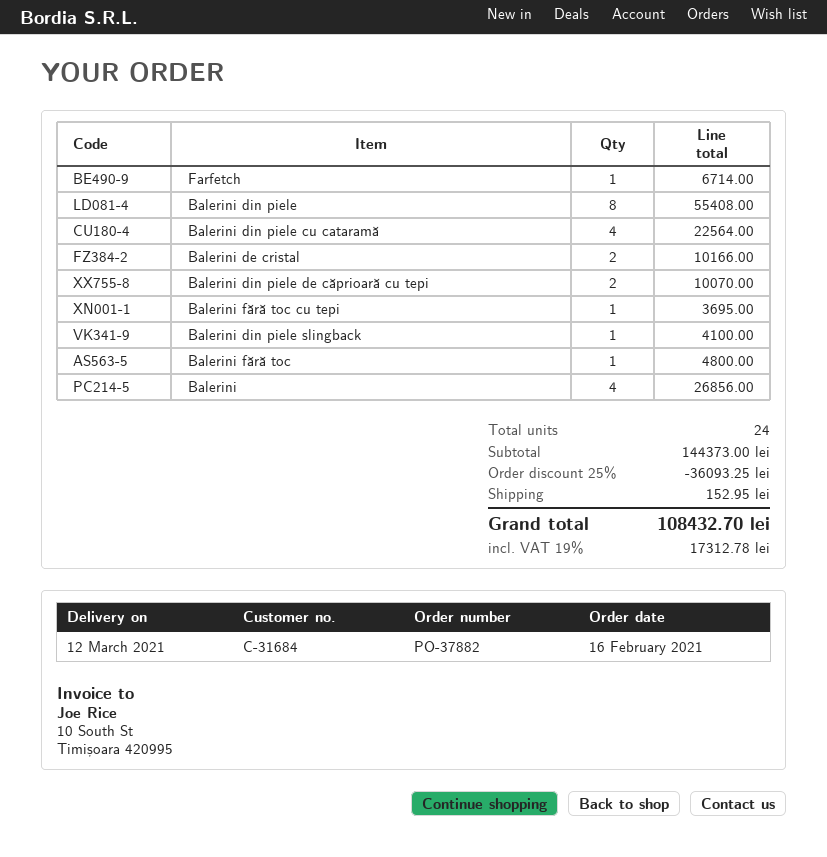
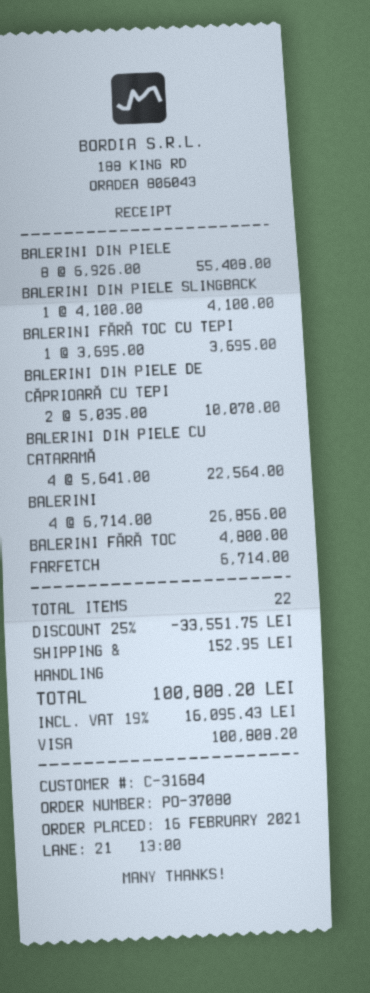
order number: PO-37882 -> PO-37080
Balerini de cristal: 2 for 10166.00 -> none
total quantity: 24 -> 22
discount: 25% = 36093.25 -> 25% = 33551.75
tax: 19% = 17312.78 -> 19% = 16095.43
total: 108432.70 -> 100808.20

